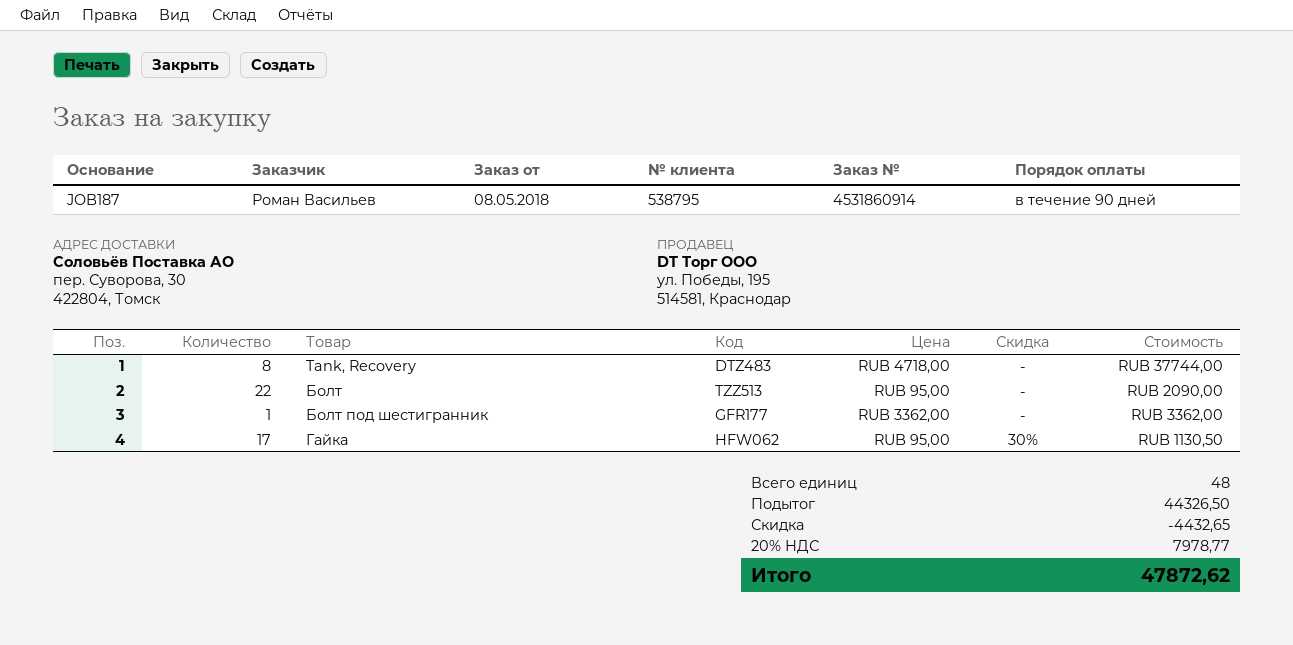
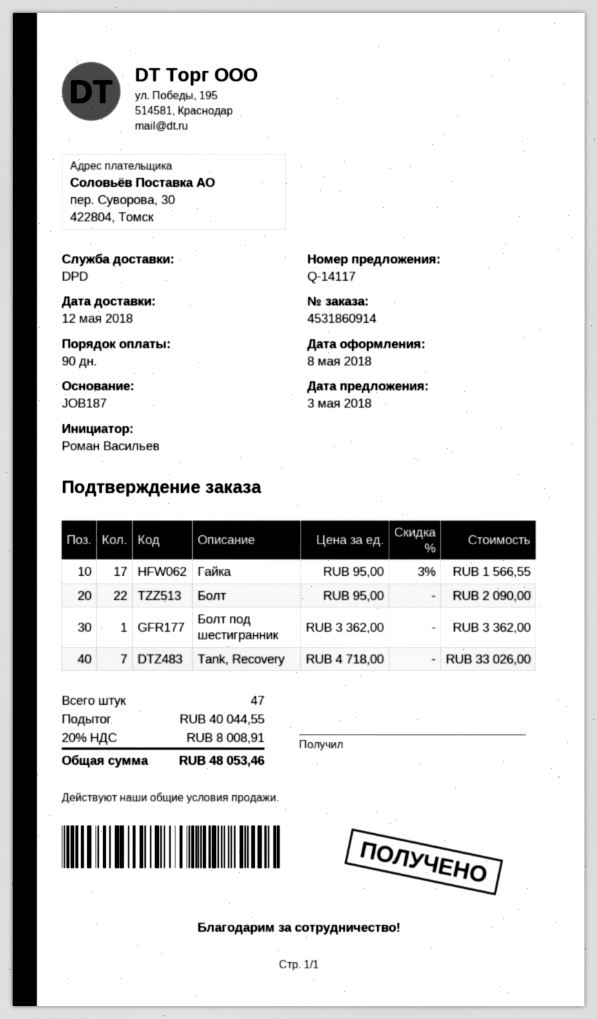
Tank, Recovery: 8 x 4718.00 = 37744.00 -> 7 x 4718.00 = 33026.00
Гайка: 17 x 95.00 - 30% = 1130.50 -> 17 x 95.00 - 3% = 1566.55
total quantity: 48 -> 47
subtotal: 44326.50 -> 40044.55
discount: 4432.65 -> none
tax: 20% = 7978.77 -> 20% = 8008.91
total: 47872.62 -> 48053.46

